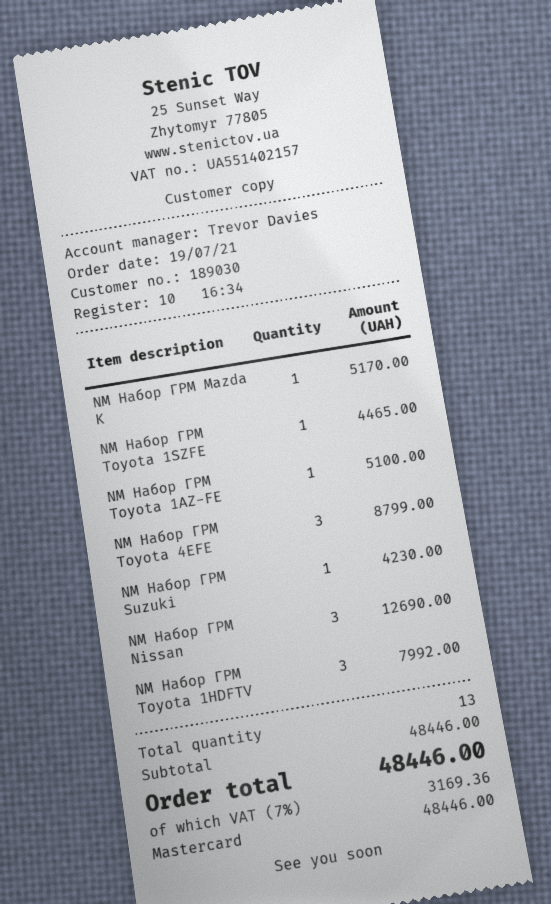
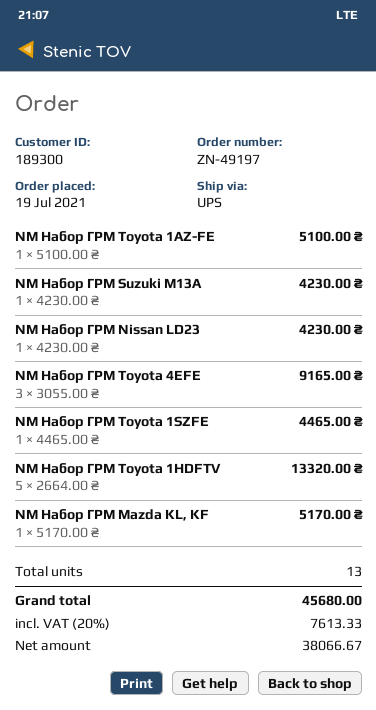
customer number: 189030 -> 189300
NM Набор ГРМ Toyota 4EFE: 3 for 8799.00 -> 3 for 9165.00
NM Набор ГРМ Nissan: 3 for 12690.00 -> 1 for 4230.00
NM Набор ГРМ Toyota 1HDFTV: 3 for 7992.00 -> 5 for 13320.00
tax: 7% = 3169.36 -> 20% = 7613.33
total: 48446.00 -> 45680.00

